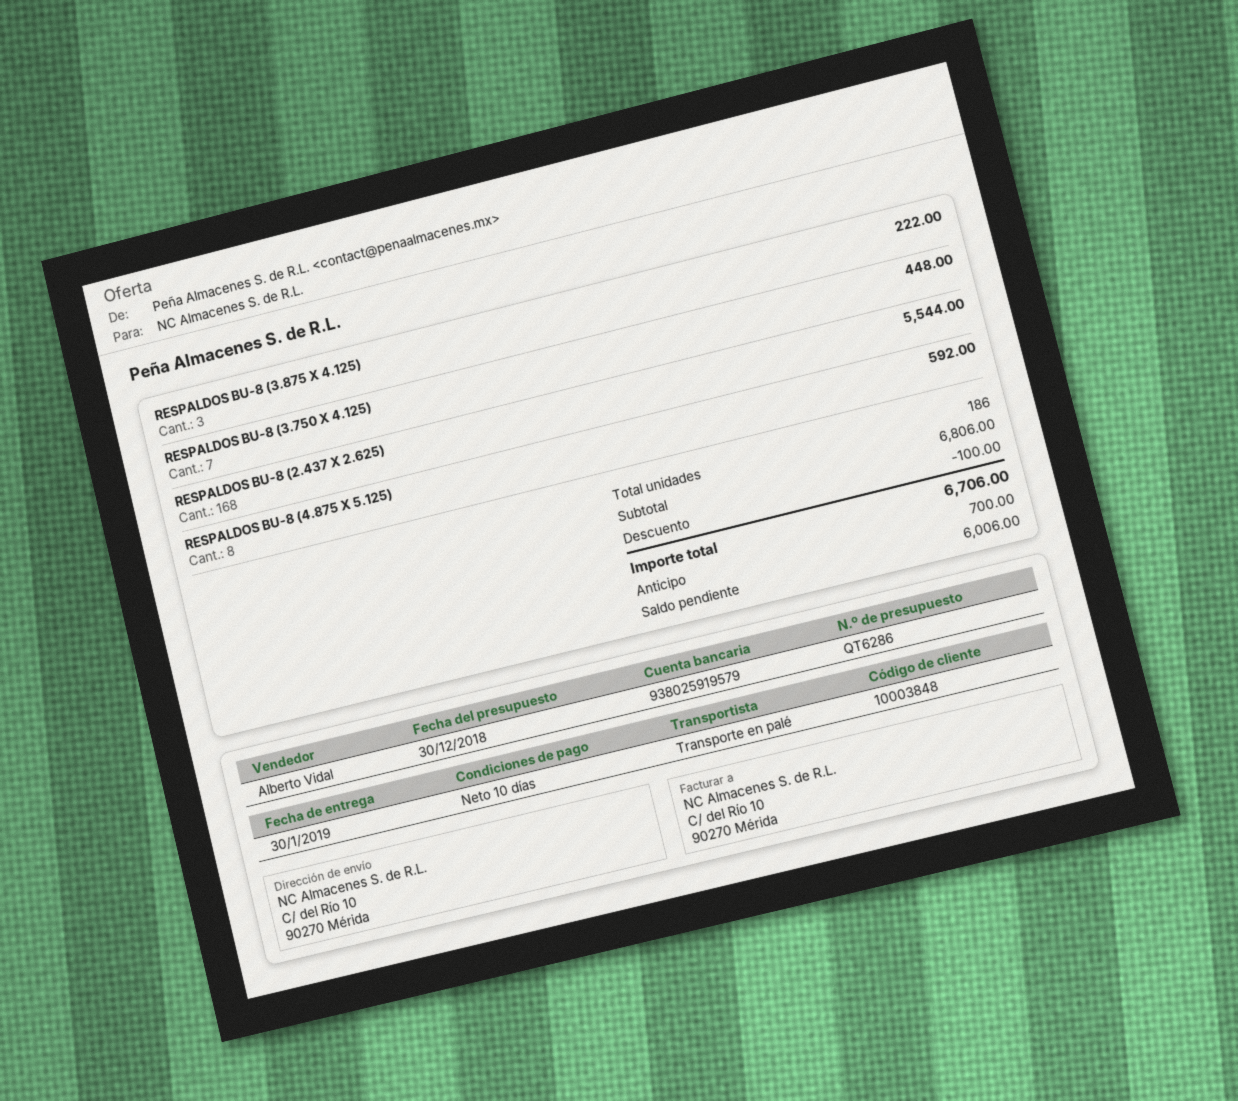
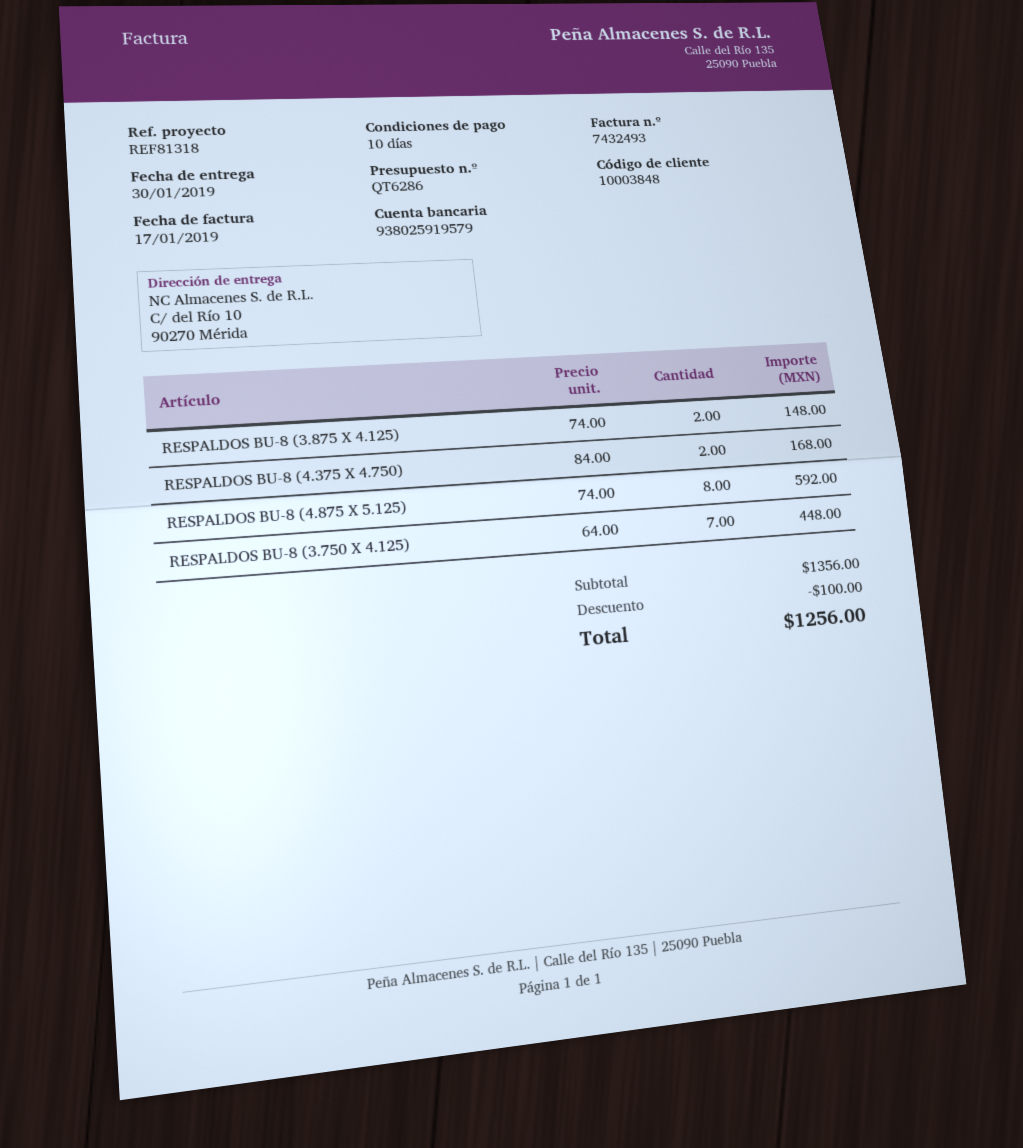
RESPALDOS BU-8 (3.875 X 4.125): 3 for 222.00 -> 2 for 148.00
RESPALDOS BU-8 (2.437 X 2.625): 168 for 5544.00 -> none
RESPALDOS BU-8 (4.375 X 4.750): none -> 2 for 168.00
subtotal: 6806.00 -> 1356.00
total: 6706.00 -> 1256.00

